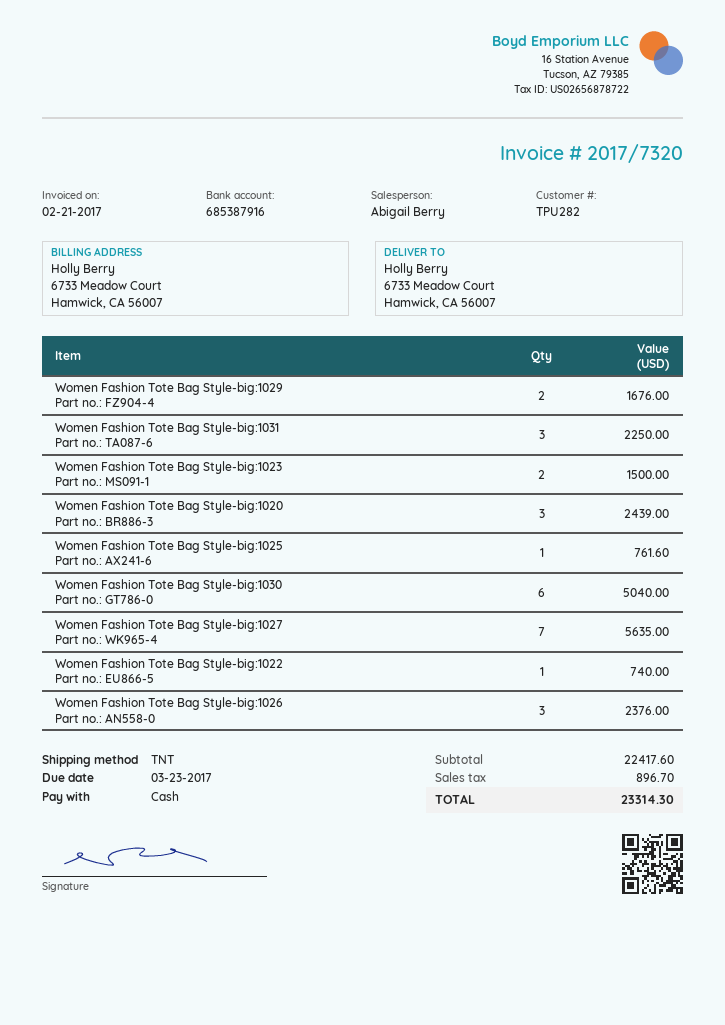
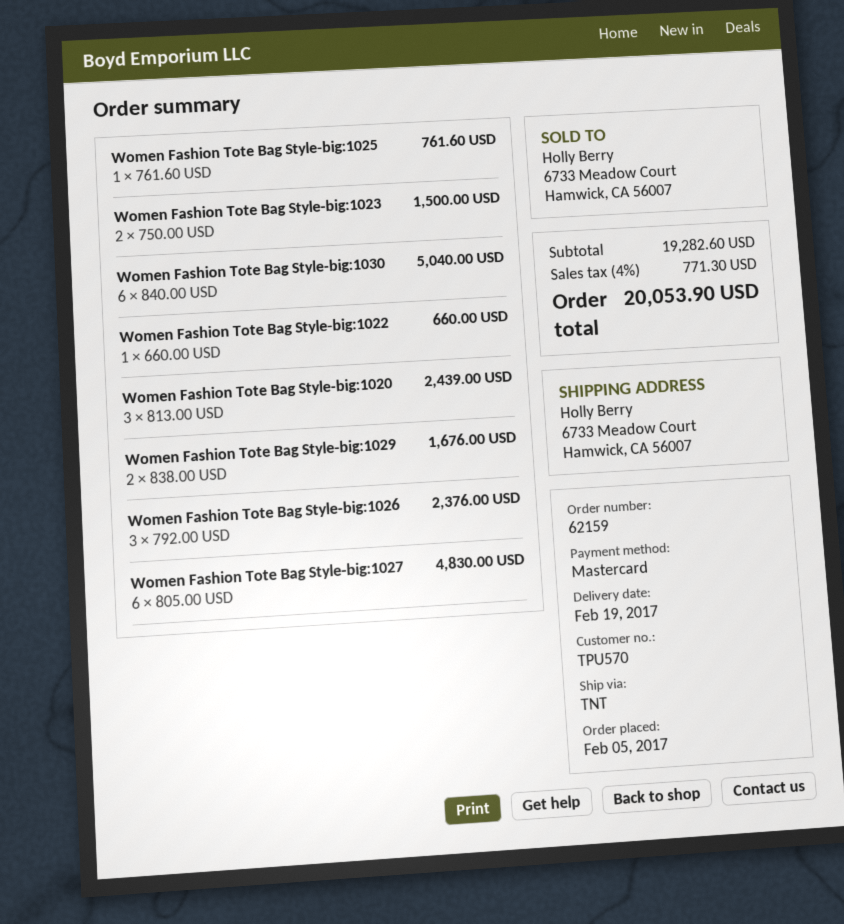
customer number: TPU282 -> TPU570
payment method: cash -> Mastercard
Women Fashion Tote Bag Style-big:1031: 3 for 2250.00 -> none
Women Fashion Tote Bag Style-big:1027: 7 for 5635.00 -> 6 for 4830.00
Women Fashion Tote Bag Style-big:1022: 1 for 740.00 -> 1 for 660.00
subtotal: 22417.60 -> 19282.60
tax: 896.70 -> 771.30
total: 23314.30 -> 20053.90

